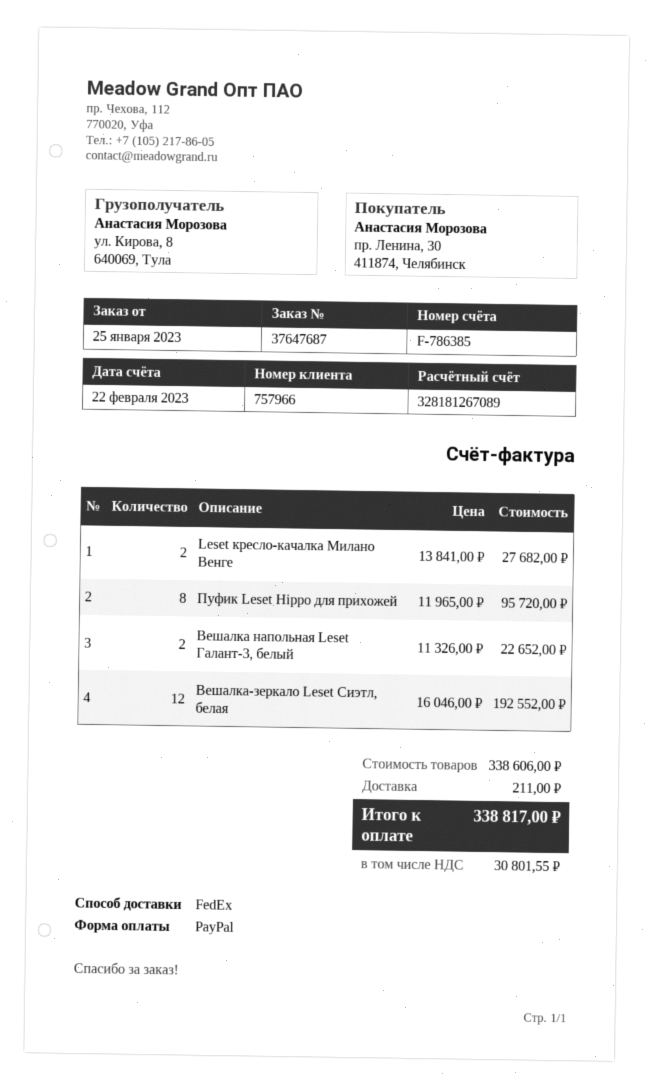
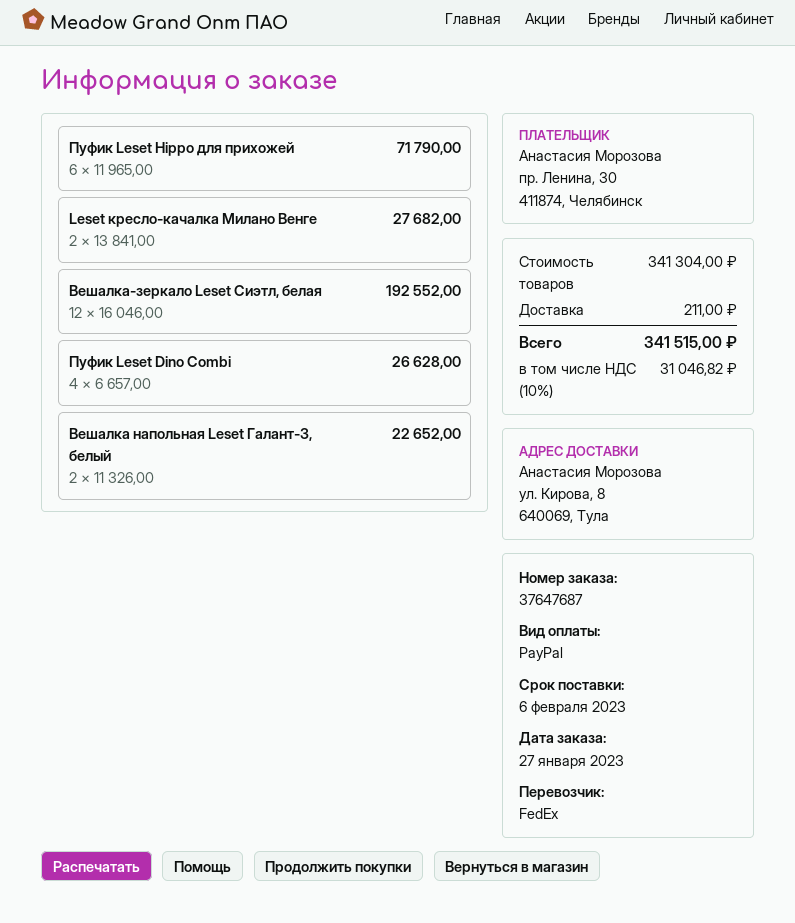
order date: 2023-01-25 -> 2023-01-27
Пуфик Leset Hippo для прихожей: 8 x 11965.00 = 95720.00 -> 6 x 11965.00 = 71790.00
Пуфик Leset Dino Combi: none -> 4 x 6657.00 = 26628.00
subtotal: 338606.00 -> 341304.00
tax: 30801.55 -> 31046.82
total: 338817.00 -> 341515.00

